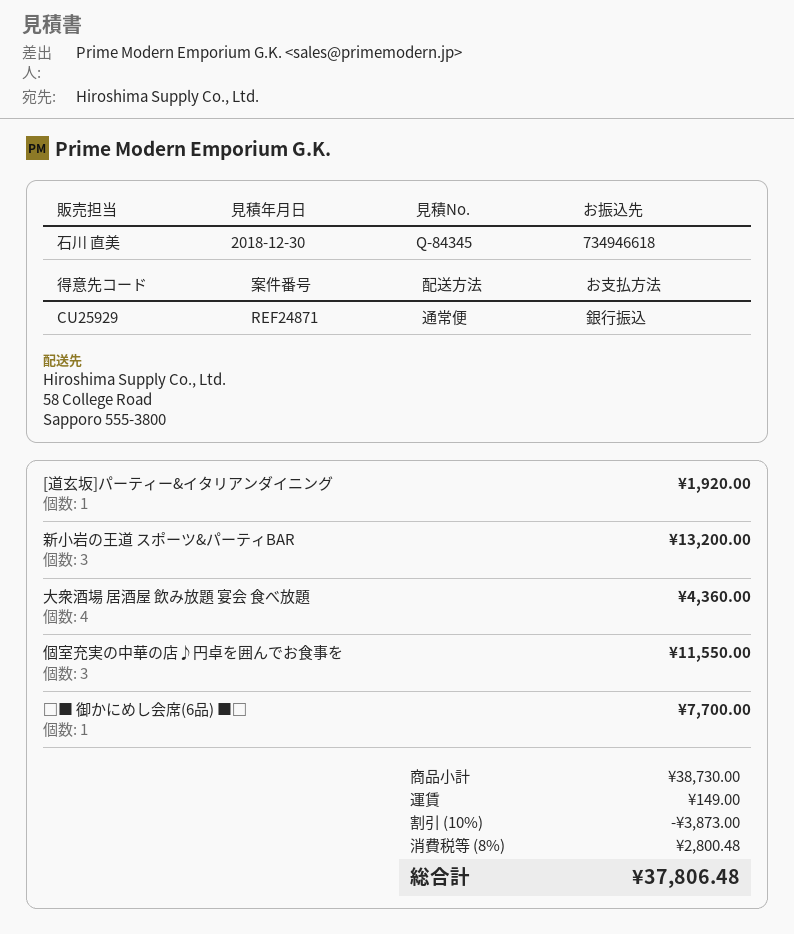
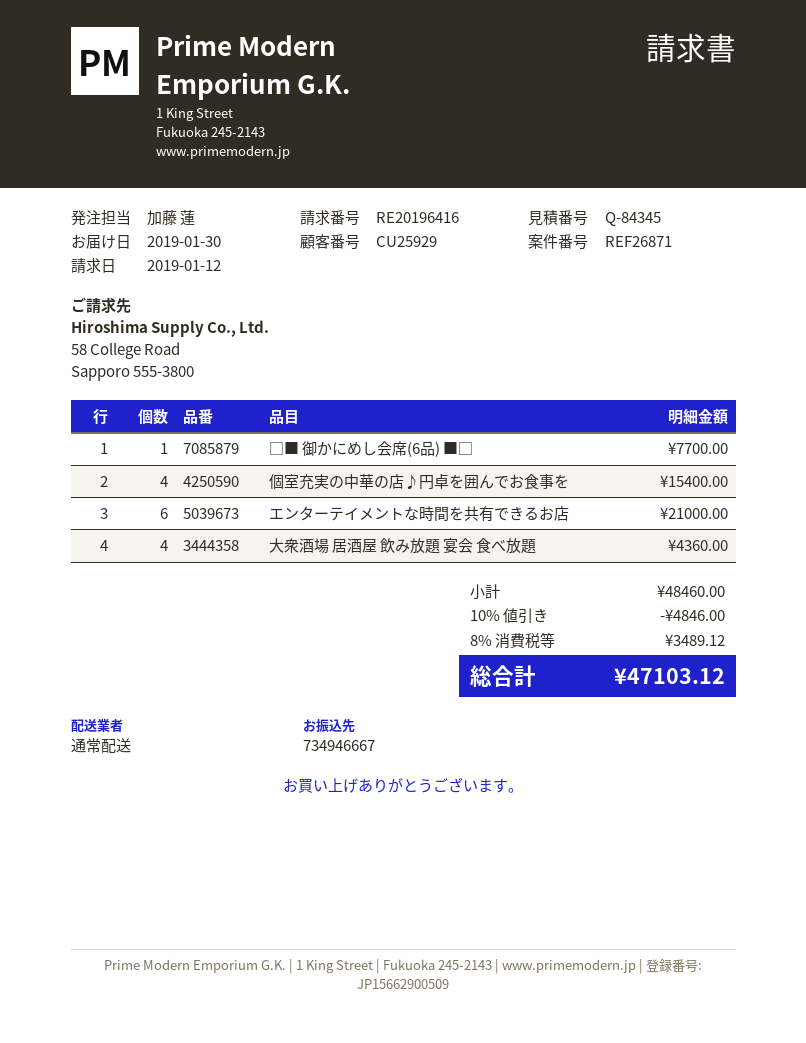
reference: REF24871 -> REF26871
bank account: 734946618 -> 734946667
[道玄坂]パーティー&イタリアンダイニング: 1 for 1920.00 -> none
新小岩の王道 スポーツ&パーティBAR: 3 for 13200.00 -> none
個室充実の中華の店♪円卓を囲んでお食事を: 3 for 11550.00 -> 4 for 15400.00
エンターテイメントな時間を共有できるお店: none -> 6 for 21000.00
subtotal: 38730.00 -> 48460.00
discount: 10% = 3873.00 -> 10% = 4846.00
shipping: 149.00 -> none
tax: 8% = 2800.48 -> 8% = 3489.12
total: 37806.48 -> 47103.12

